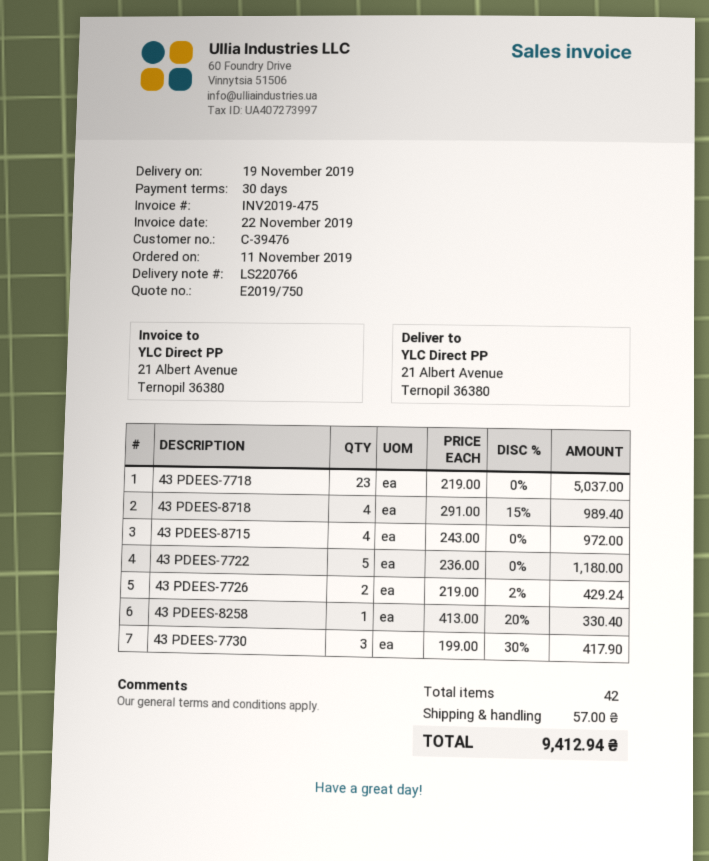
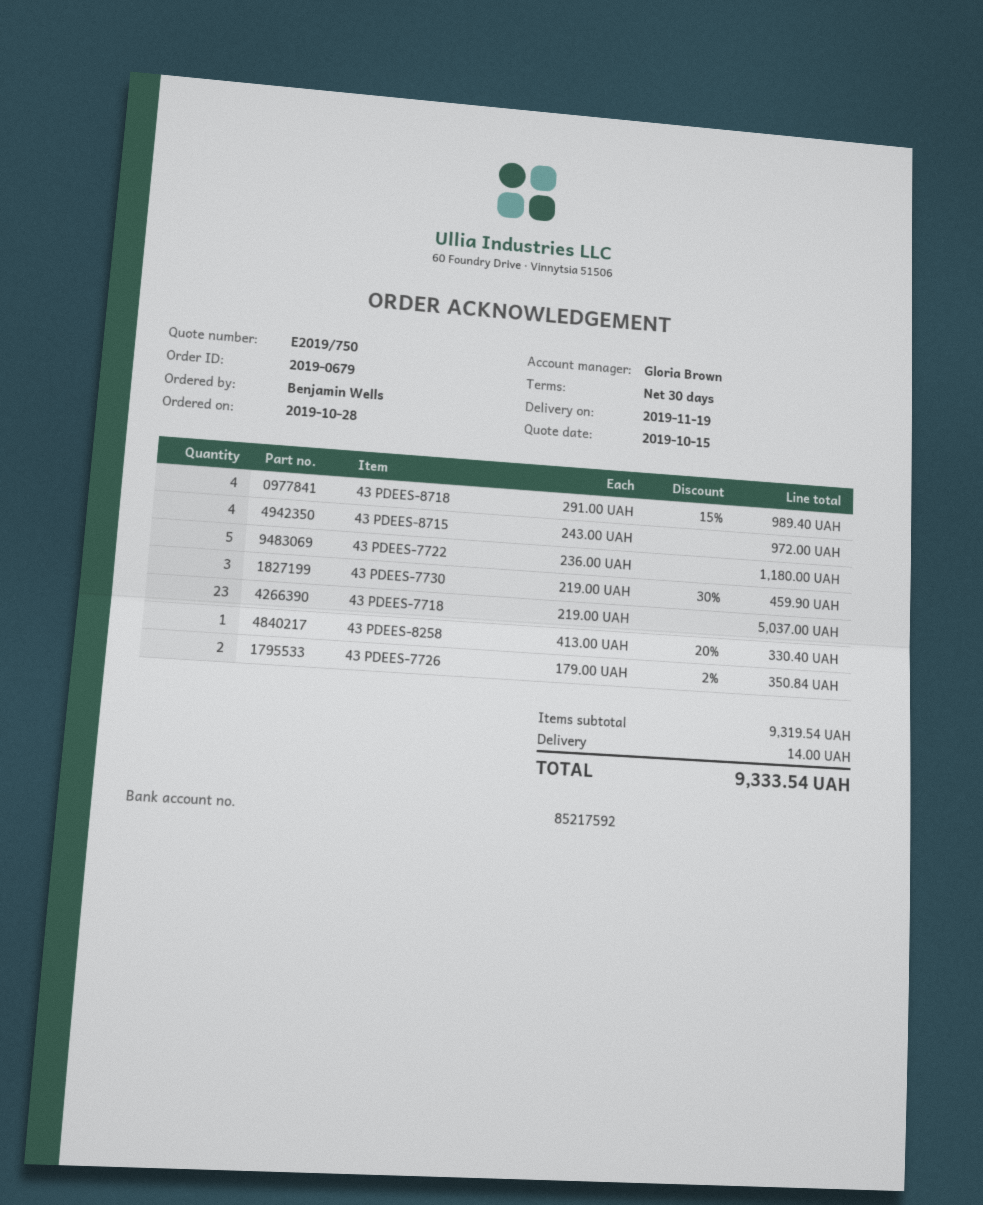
order date: 2019-11-11 -> 2019-10-28
43 PDEES-7726: 2 x 219.00 - 2% = 429.24 -> 2 x 179.00 - 2% = 350.84
43 PDEES-7730: 3 x 199.00 - 30% = 417.90 -> 3 x 219.00 - 30% = 459.90
shipping: 57.00 -> 14.00
total: 9412.94 -> 9333.54

